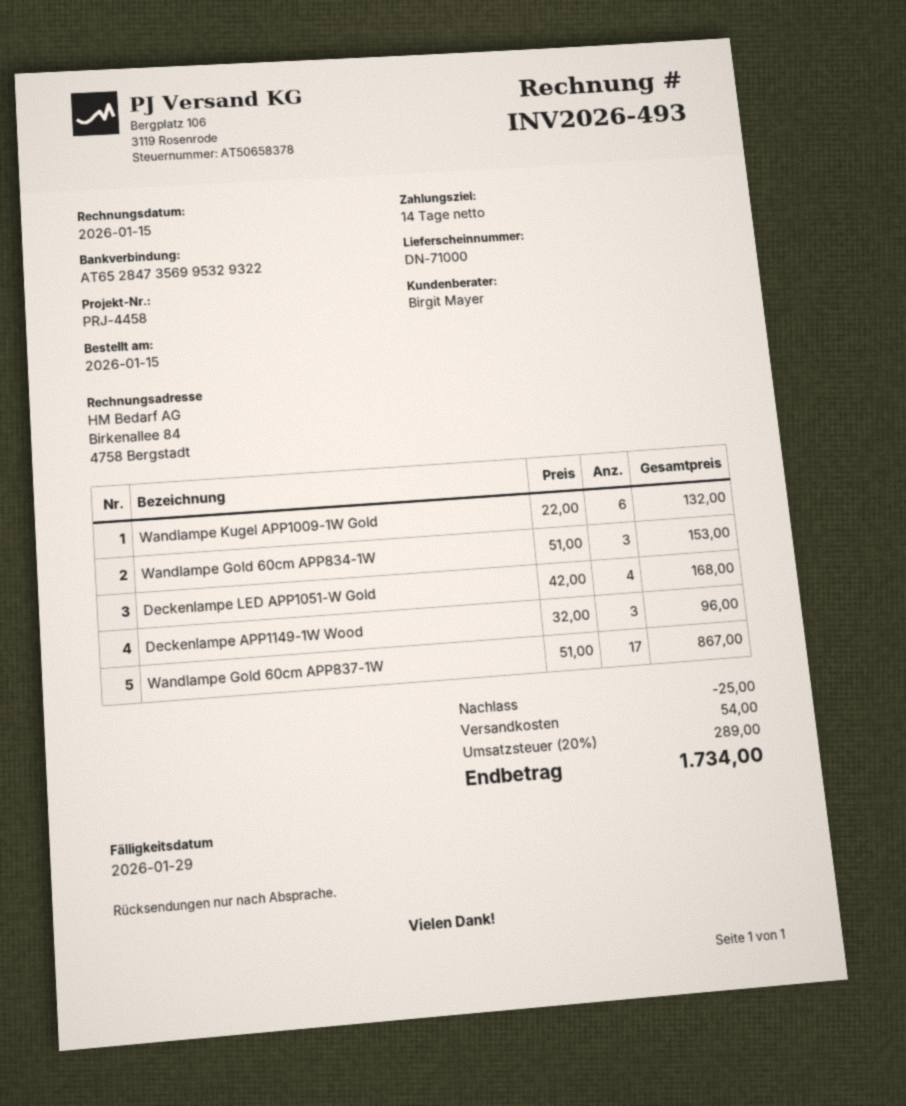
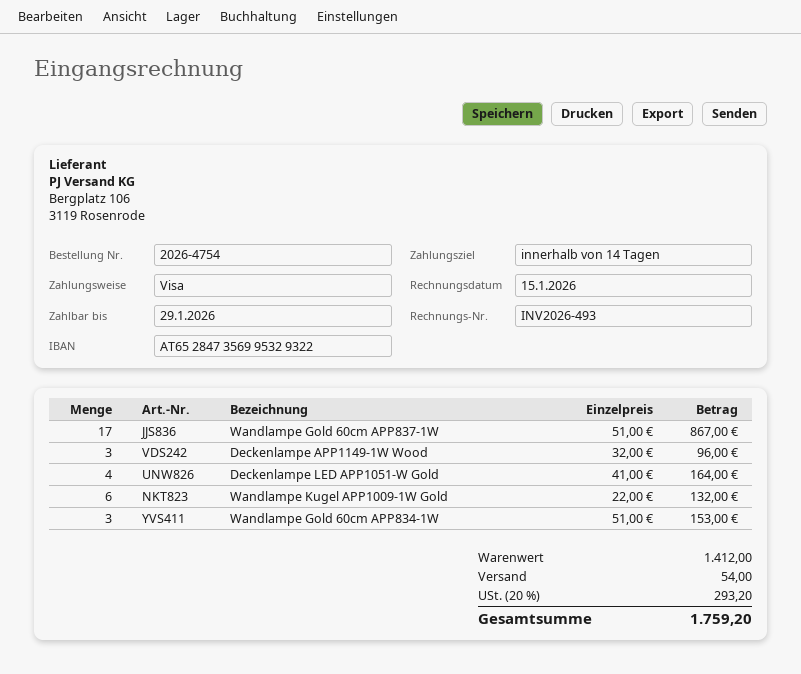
Deckenlampe LED APP1051-W Gold: 4 x 42.00 = 168.00 -> 4 x 41.00 = 164.00
discount: 25.00 -> none
tax: 20% = 289.00 -> 20% = 293.20
total: 1734.00 -> 1759.20

